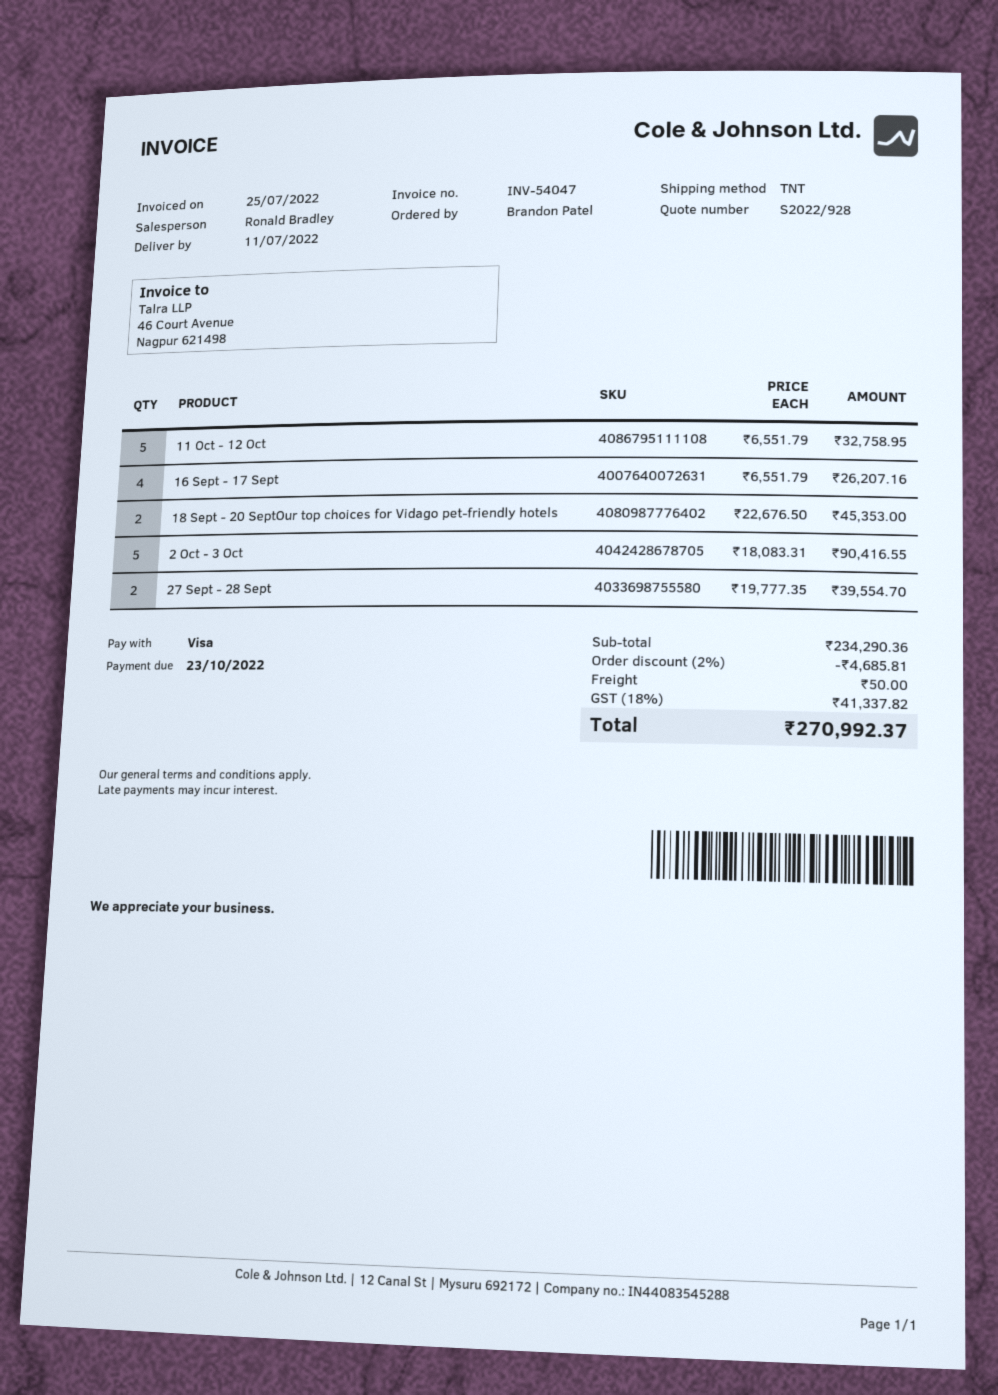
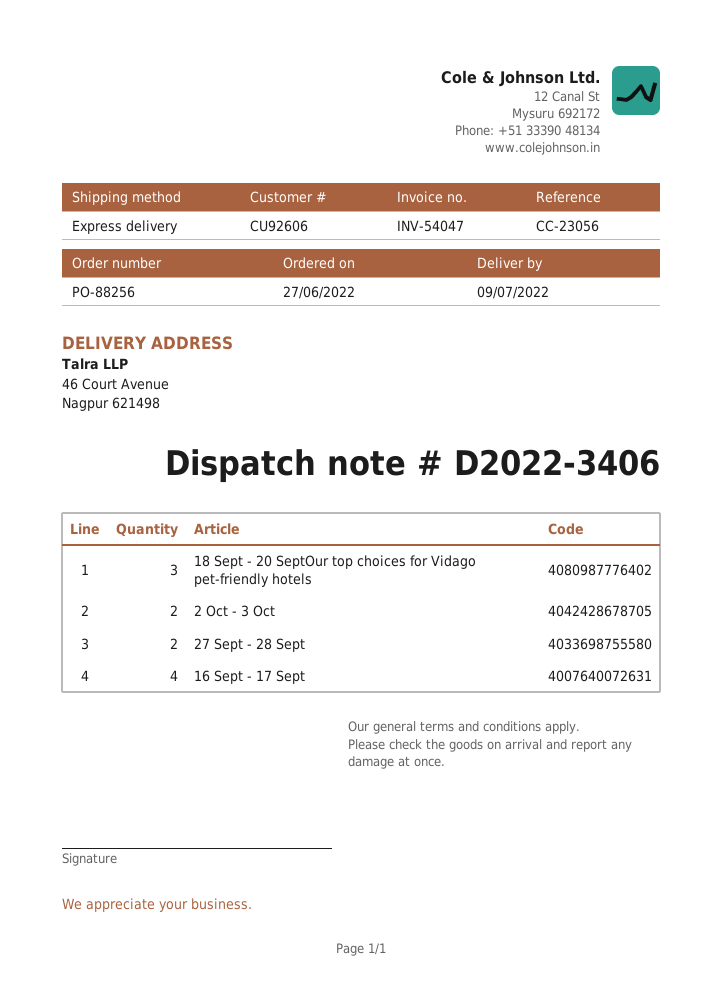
delivery date: 2022-07-11 -> 2022-07-09
shipping method: TNT -> express
11 Oct - 12 Oct: 5 -> none
18 Sept - 20 SeptOur top choices for Vidago pet-friendly hotels: 2 -> 3
2 Oct - 3 Oct: 5 -> 2

